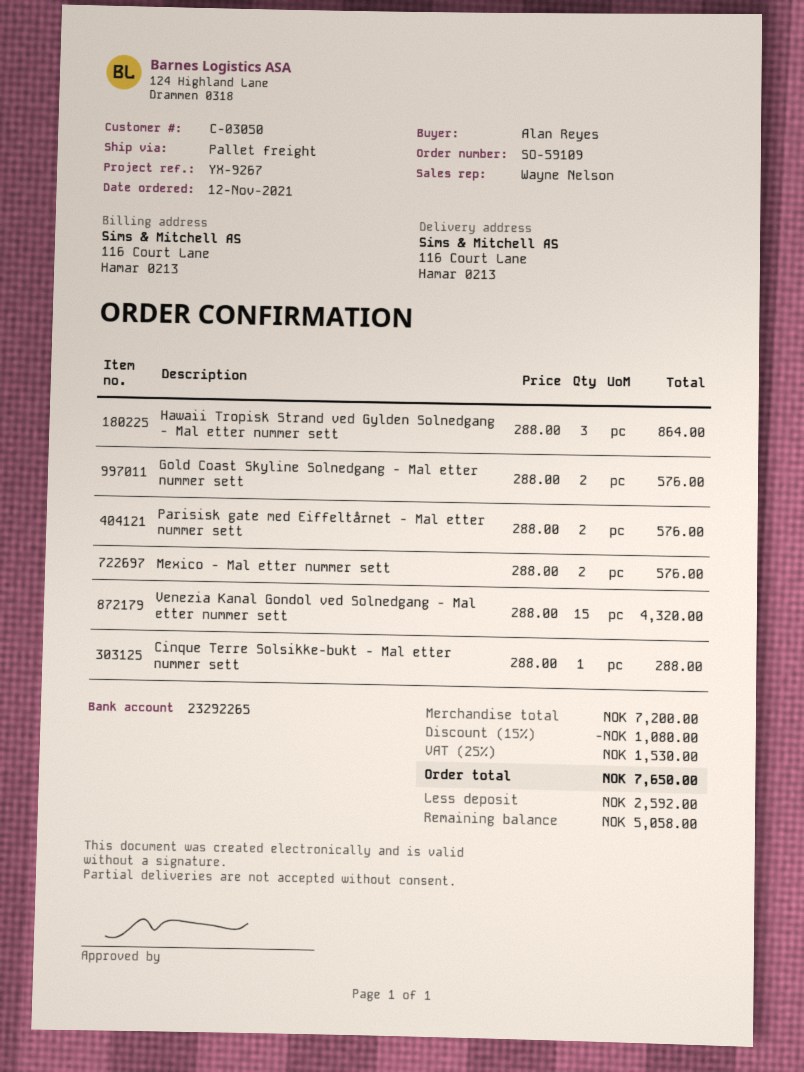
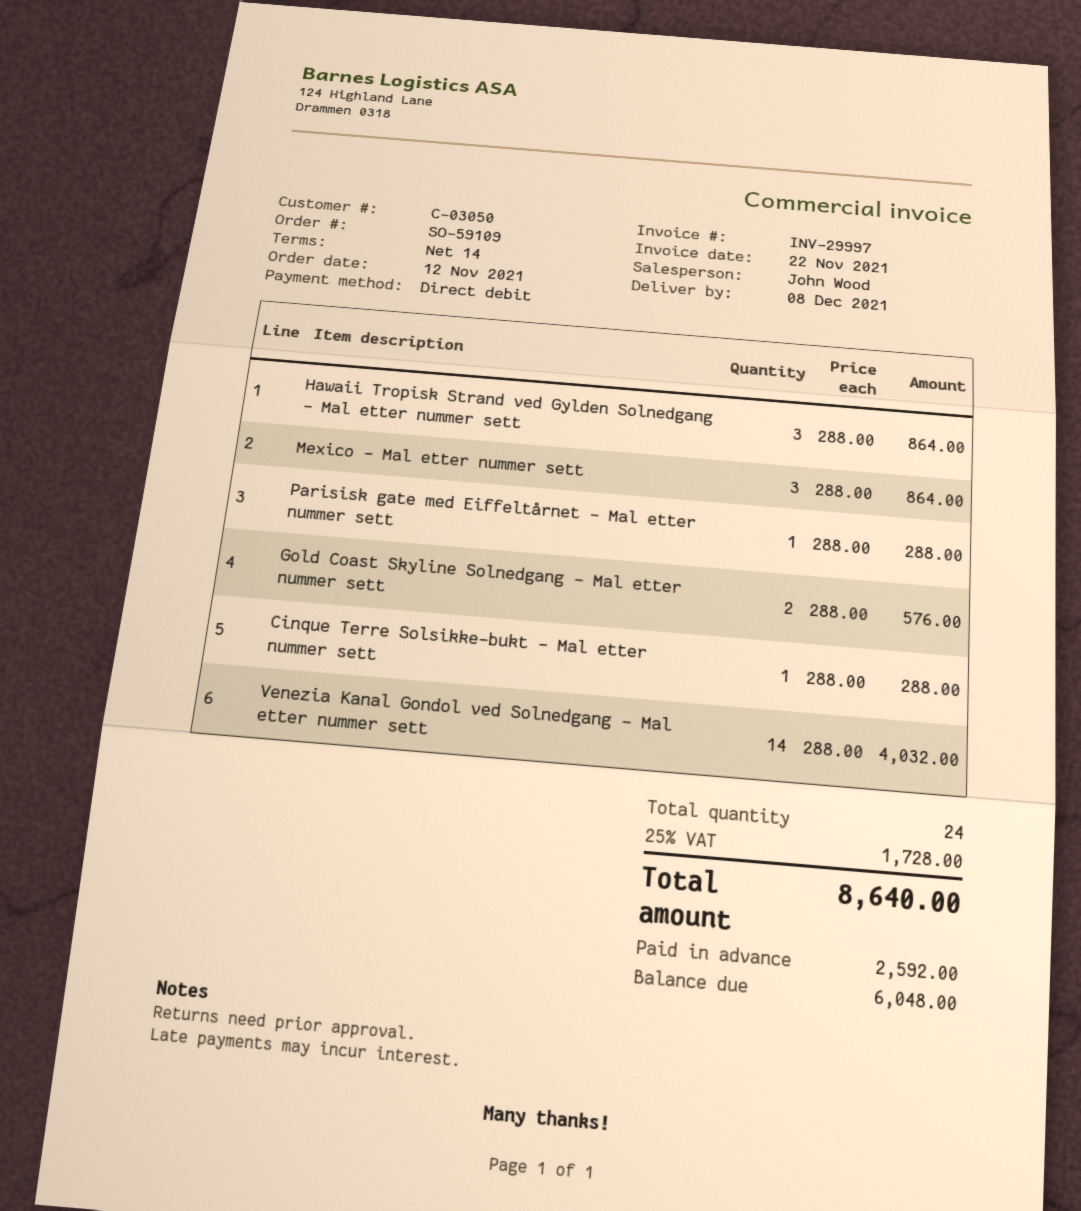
sales rep: Wayne Nelson -> John Wood
Parisisk gate med Eiffeltårnet - Mal etter nummer sett: 2 x 288.00 = 576.00 -> 1 x 288.00 = 288.00
Mexico - Mal etter nummer sett: 2 x 288.00 = 576.00 -> 3 x 288.00 = 864.00
Venezia Kanal Gondol ved Solnedgang - Mal etter nummer sett: 15 x 288.00 = 4320.00 -> 14 x 288.00 = 4032.00
discount: 15% = 1080.00 -> none
tax: 25% = 1530.00 -> 25% = 1728.00
total: 7650.00 -> 8640.00
balance: 5058.00 -> 6048.00

